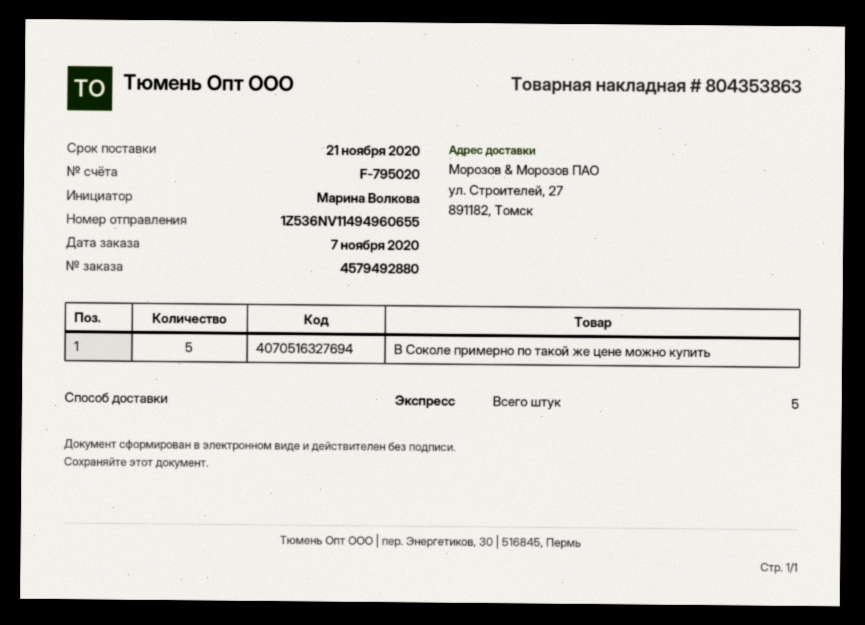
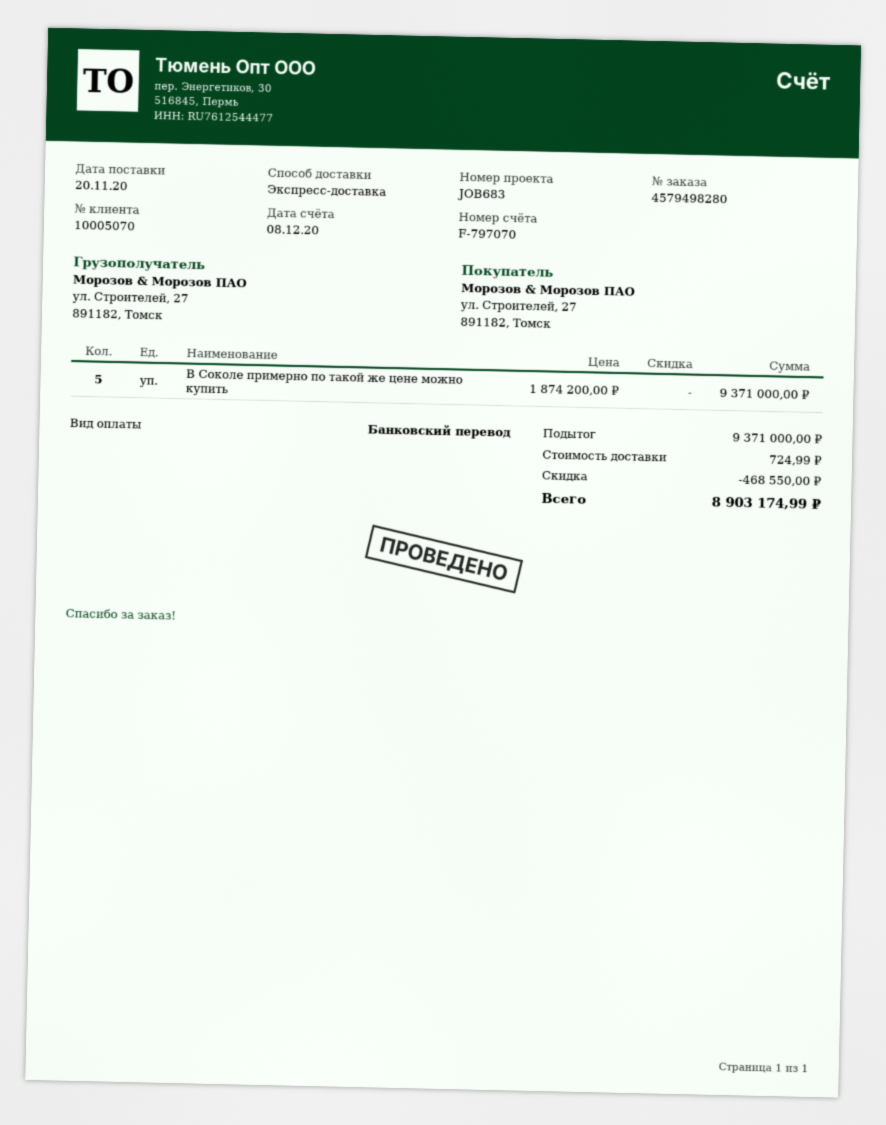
order number: 4579492880 -> 4579498280
delivery date: 2020-11-21 -> 2020-11-20
invoice number: F-795020 -> F-797070

